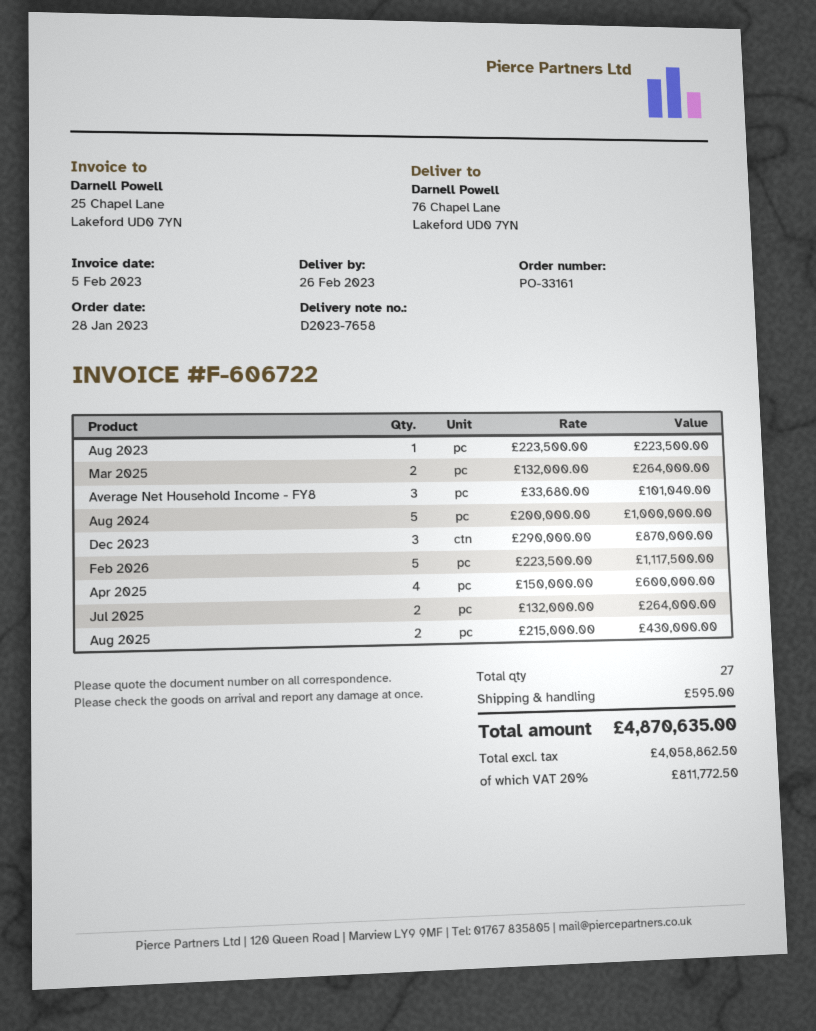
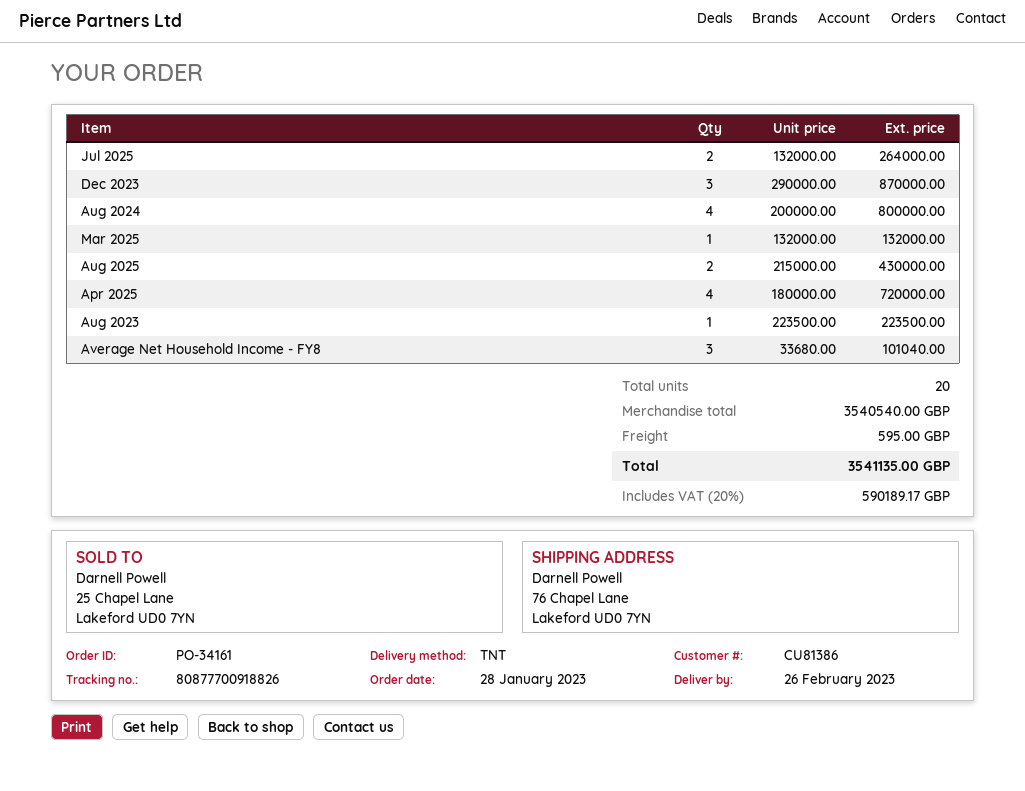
order number: PO-33161 -> PO-34161
Mar 2025: 2 x 132000.00 = 264000.00 -> 1 x 132000.00 = 132000.00
Aug 2024: 5 x 200000.00 = 1000000.00 -> 4 x 200000.00 = 800000.00
Feb 2026: 5 x 223500.00 = 1117500.00 -> none
Apr 2025: 4 x 150000.00 = 600000.00 -> 4 x 180000.00 = 720000.00
total quantity: 27 -> 20
tax: 20% = 811772.50 -> 20% = 590189.17
total: 4870635.00 -> 3541135.00

